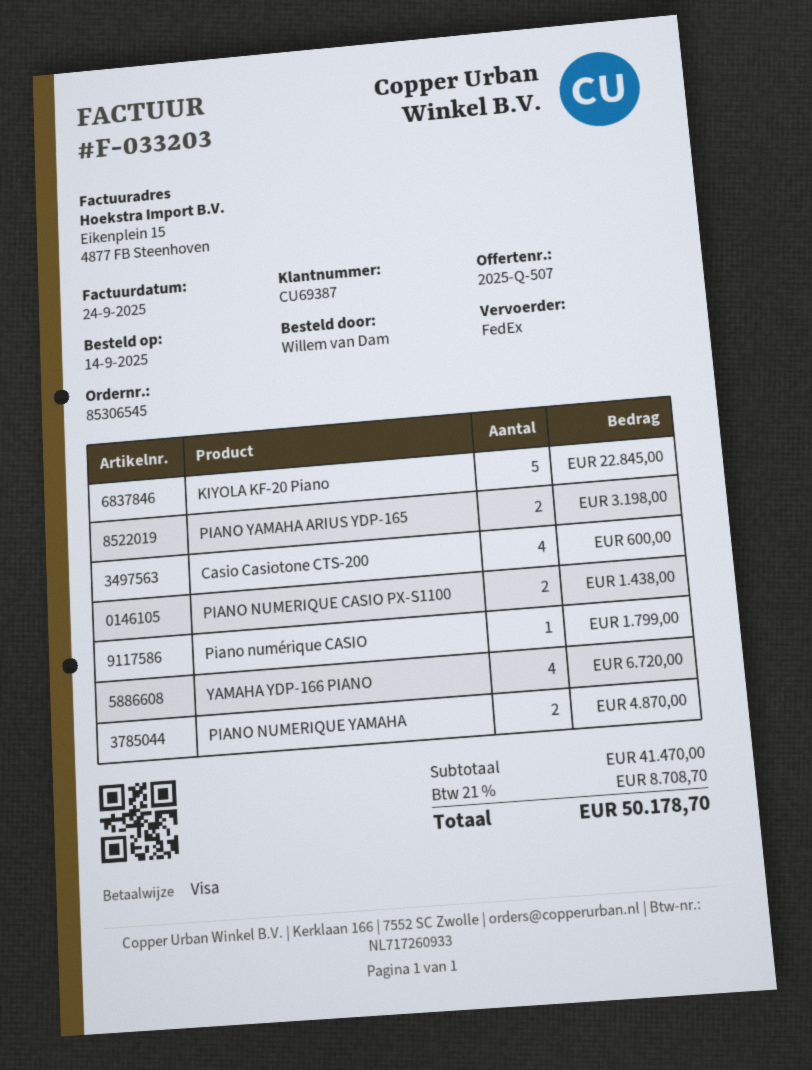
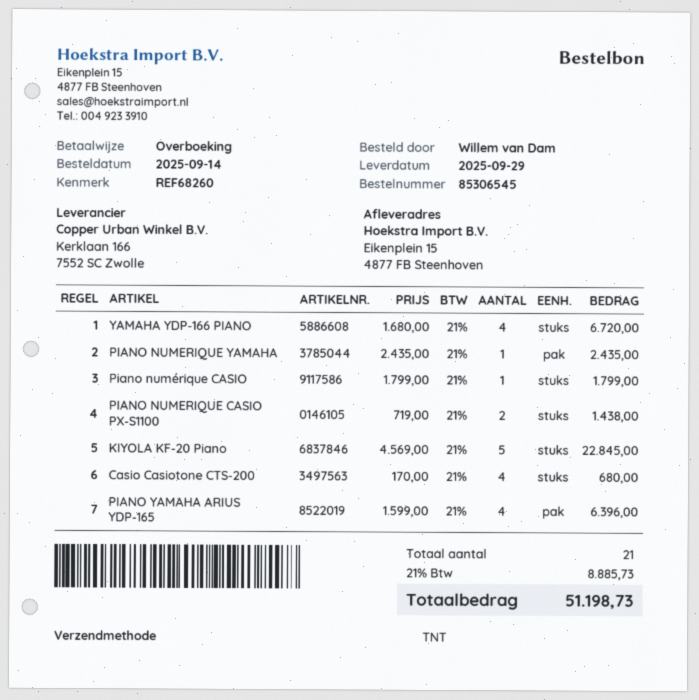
payment method: Visa -> bank transfer
shipping method: FedEx -> TNT
PIANO YAMAHA ARIUS YDP-165: 2 for 3198.00 -> 4 for 6396.00
Casio Casiotone CTS-200: 4 for 600.00 -> 4 for 680.00
PIANO NUMERIQUE YAMAHA: 2 for 4870.00 -> 1 for 2435.00
tax: 21% = 8708.70 -> 21% = 8885.73
total: 50178.70 -> 51198.73

